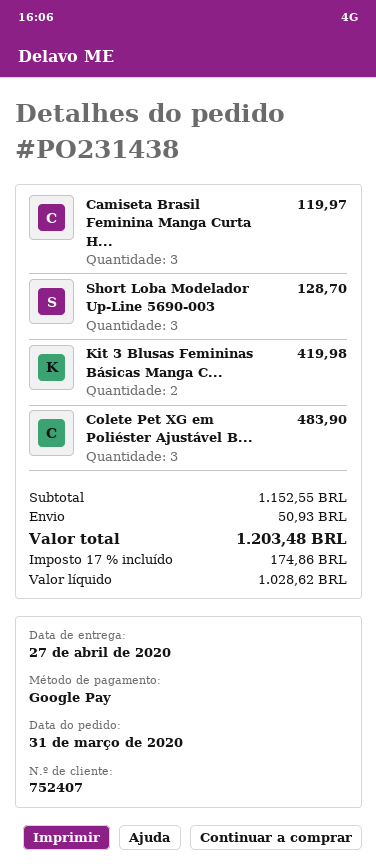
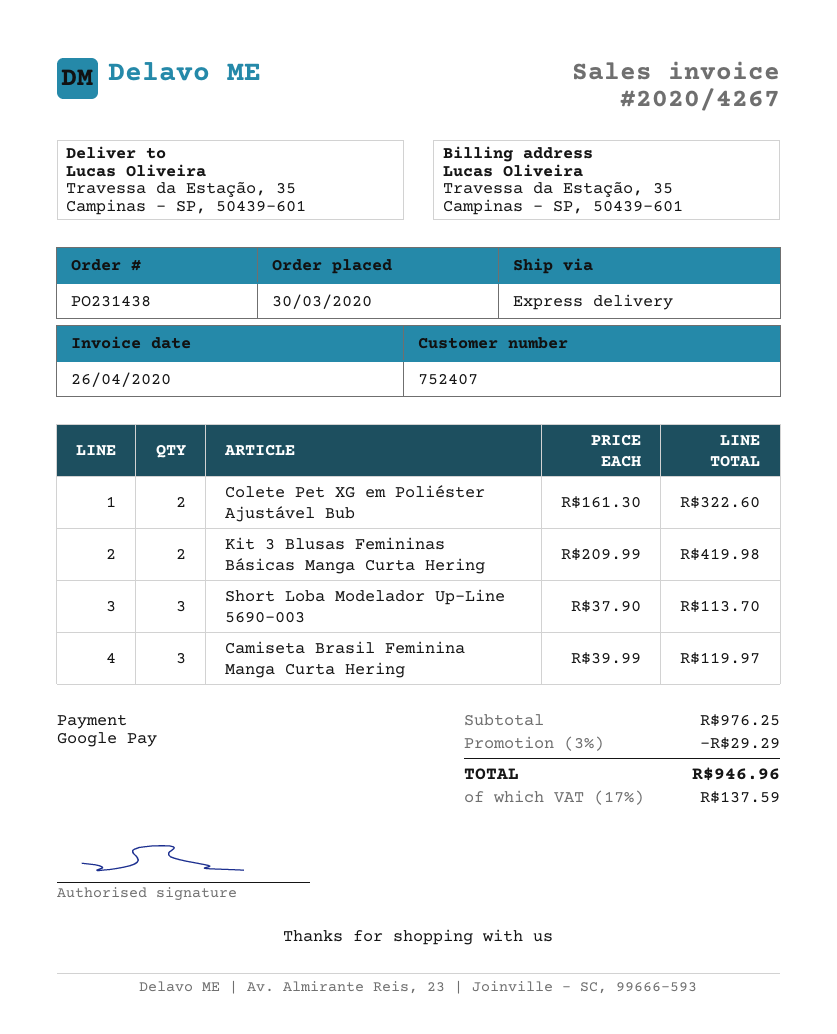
order date: 2020-03-31 -> 2020-03-30
Short Loba Modelador Up-Line 5690-003: 3 for 128.70 -> 3 for 113.70
Colete Pet XG em Poliéster Ajustável B...: 3 for 483.90 -> 2 for 322.60
subtotal: 1152.55 -> 976.25
discount: none -> 3% = 29.29
shipping: 50.93 -> none
tax: 17% = 174.86 -> 17% = 137.59
total: 1203.48 -> 946.96

